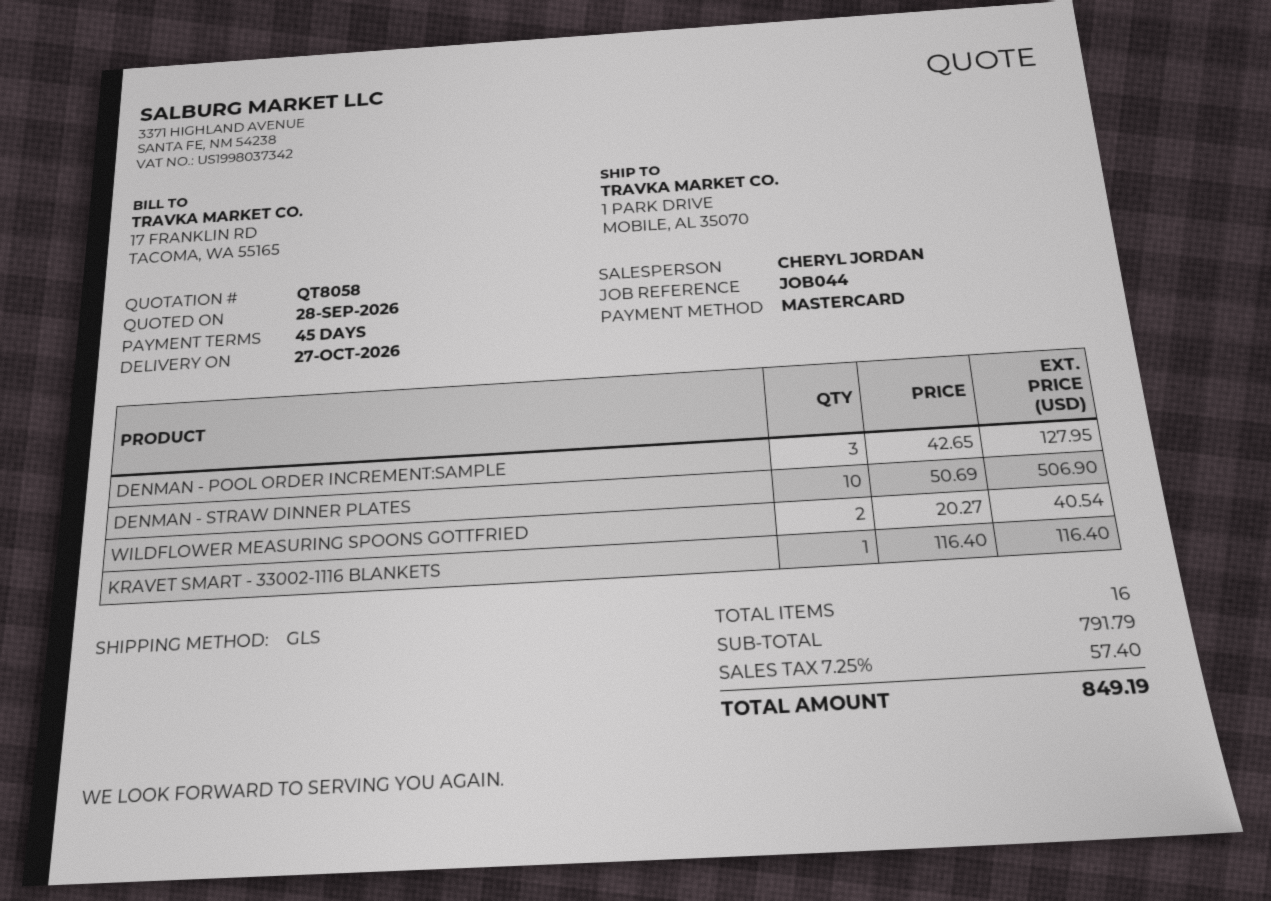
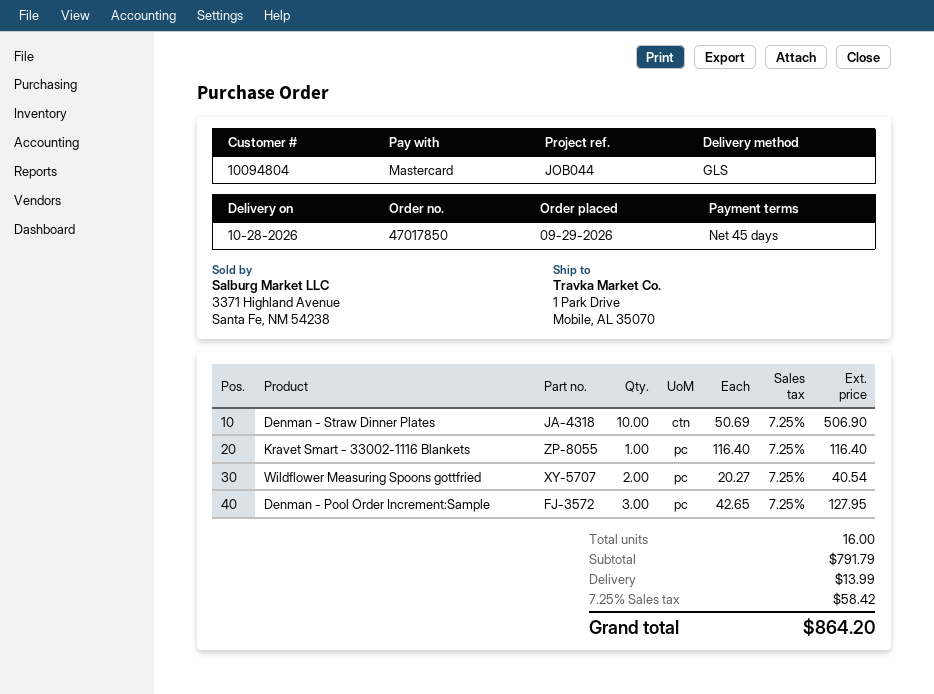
delivery date: 2026-10-27 -> 2026-10-28
shipping: none -> 13.99
tax: 7.25% = 57.40 -> 7.25% = 58.42
total: 849.19 -> 864.20

